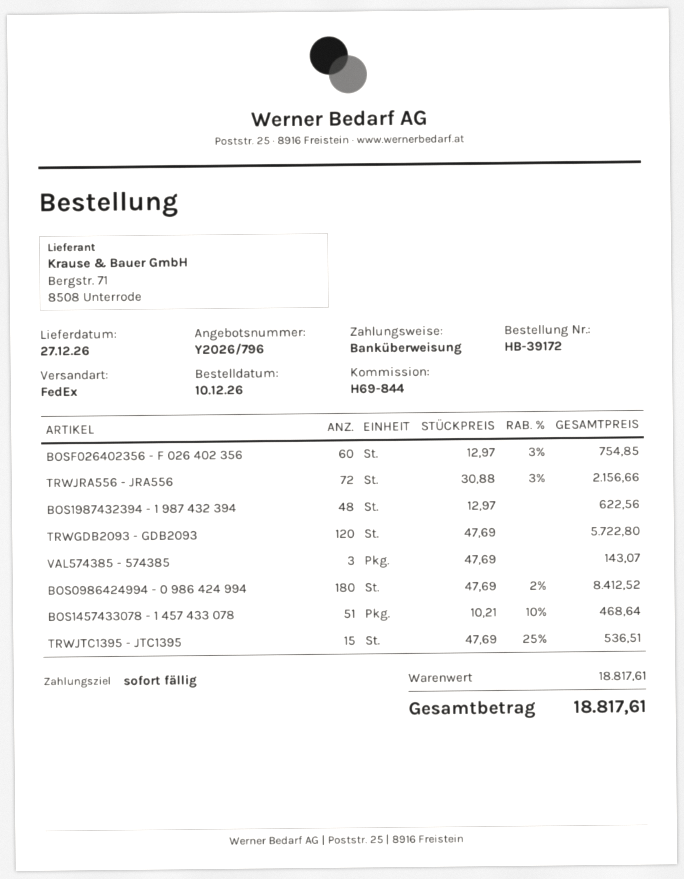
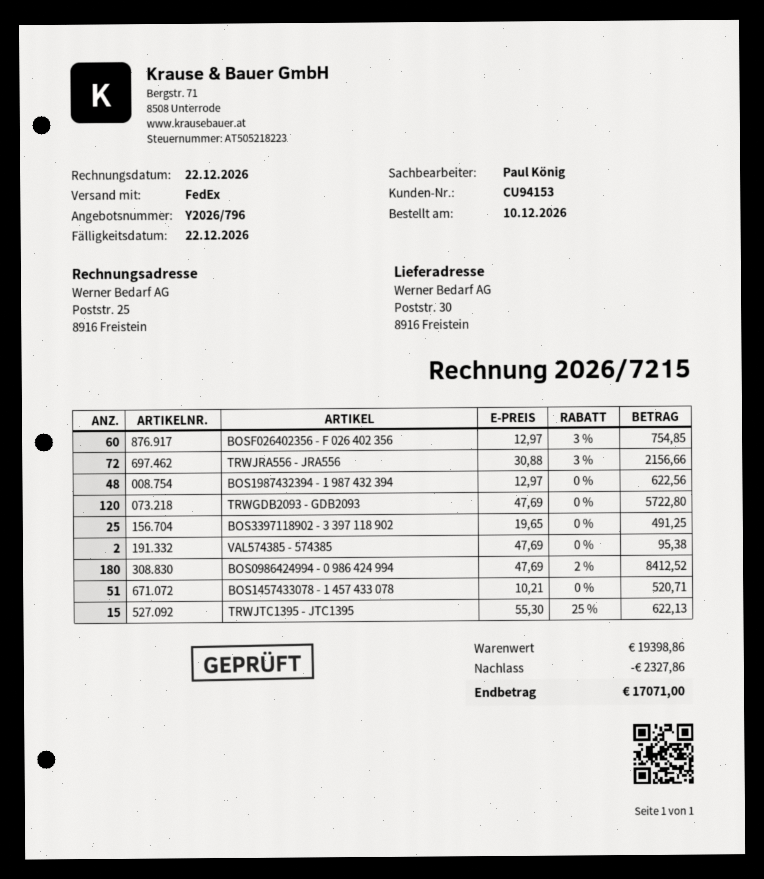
VAL574385 - 574385: 3 x 47.69 = 143.07 -> 2 x 47.69 = 95.38
BOS1457433078 - 1 457 433 078: 51 x 10.21 - 10% = 468.64 -> 51 x 10.21 = 520.71
TRWJTC1395 - JTC1395: 15 x 47.69 - 25% = 536.51 -> 15 x 55.30 - 25% = 622.13
BOS3397118902 - 3 397 118 902: none -> 25 x 19.65 = 491.25
subtotal: 18817.61 -> 19398.86
discount: none -> 2327.86
total: 18817.61 -> 17071.00

